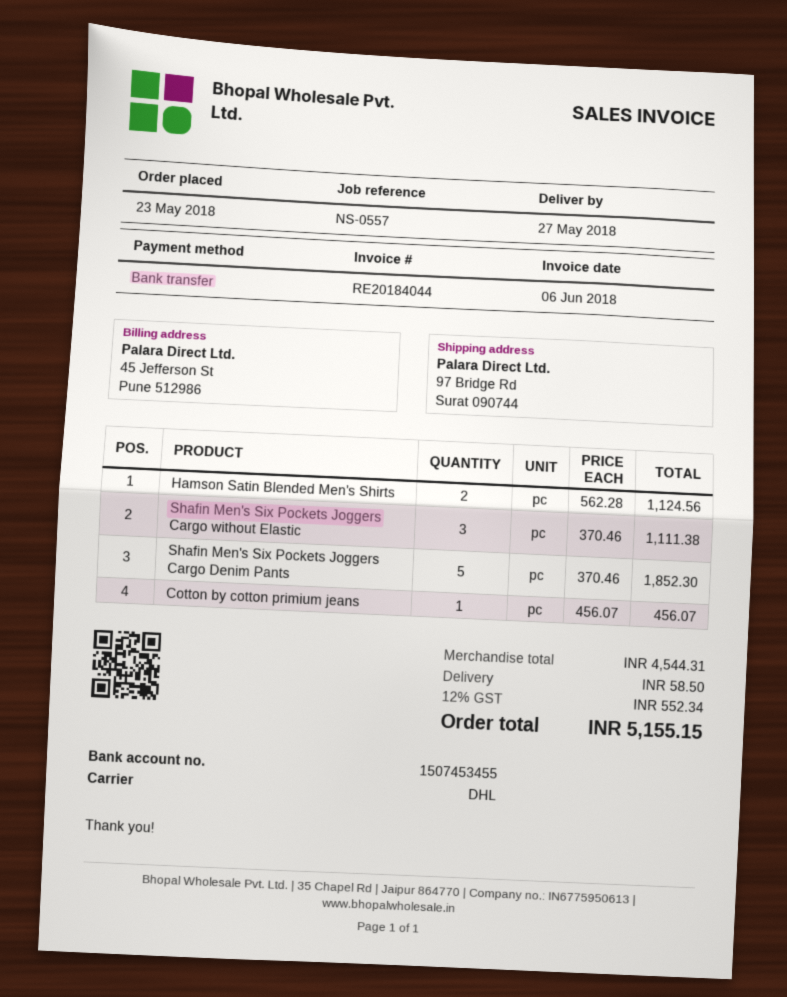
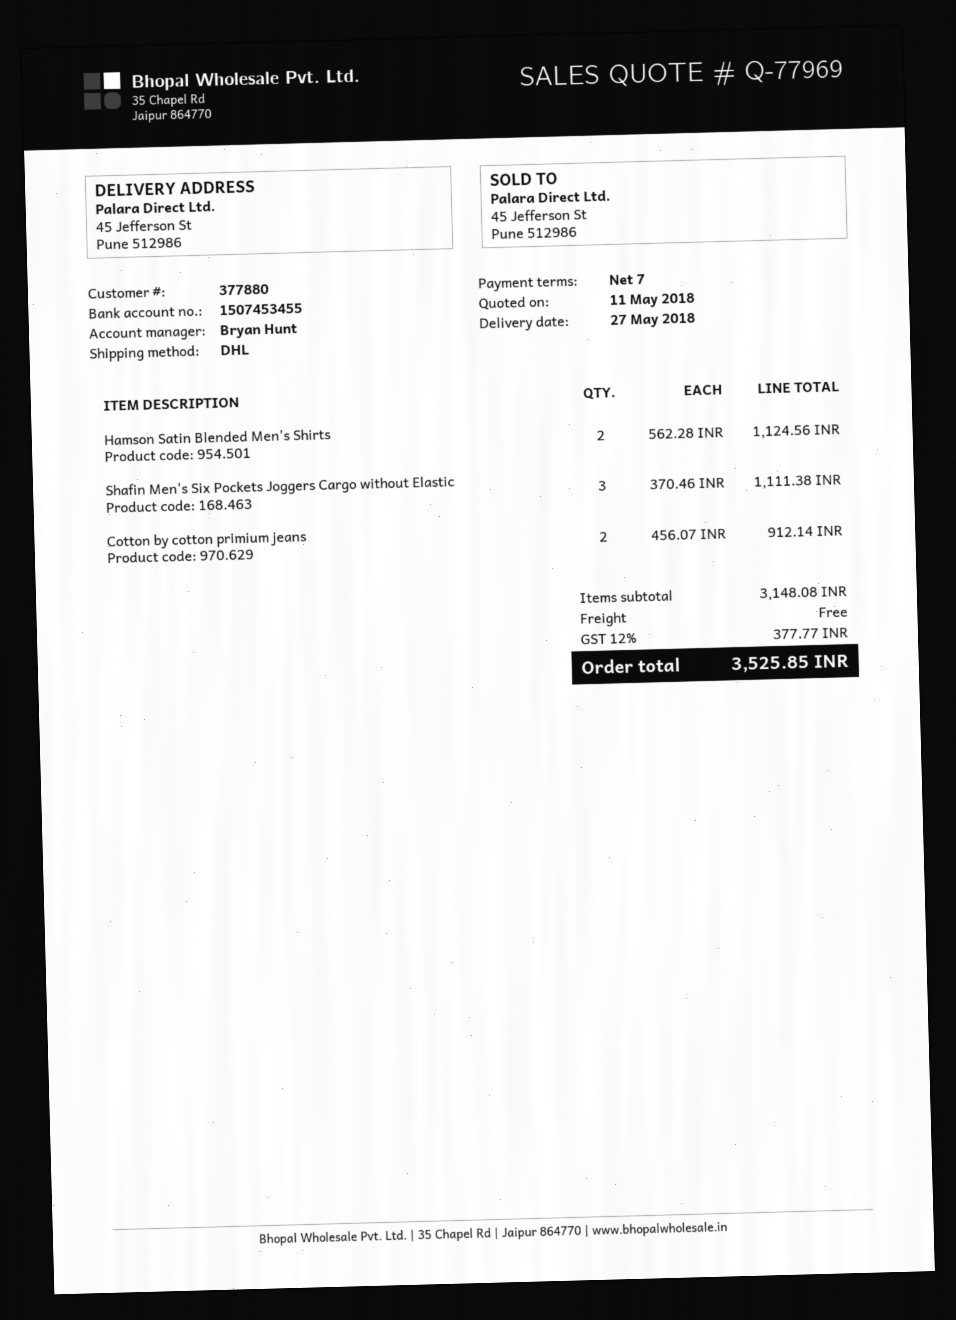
ship to: 97 Bridge Rd, Surat 090744 -> 45 Jefferson St, Pune 512986
Shafin Men's Six Pockets Joggers Cargo Denim Pants: 5 x 370.46 = 1852.30 -> none
Cotton by cotton primium jeans: 1 x 456.07 = 456.07 -> 2 x 456.07 = 912.14
subtotal: 4544.31 -> 3148.08
shipping: 58.50 -> 0.00
tax: 12% = 552.34 -> 12% = 377.77
total: 5155.15 -> 3525.85

